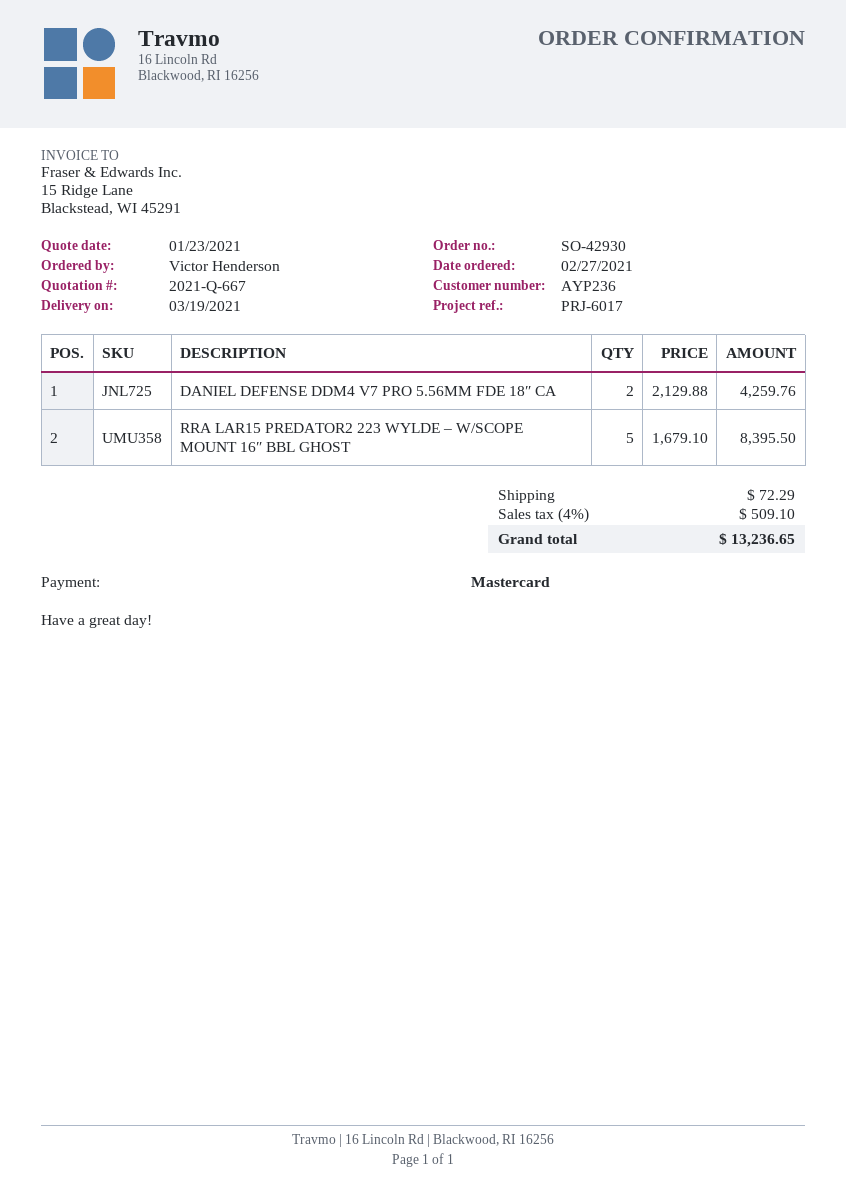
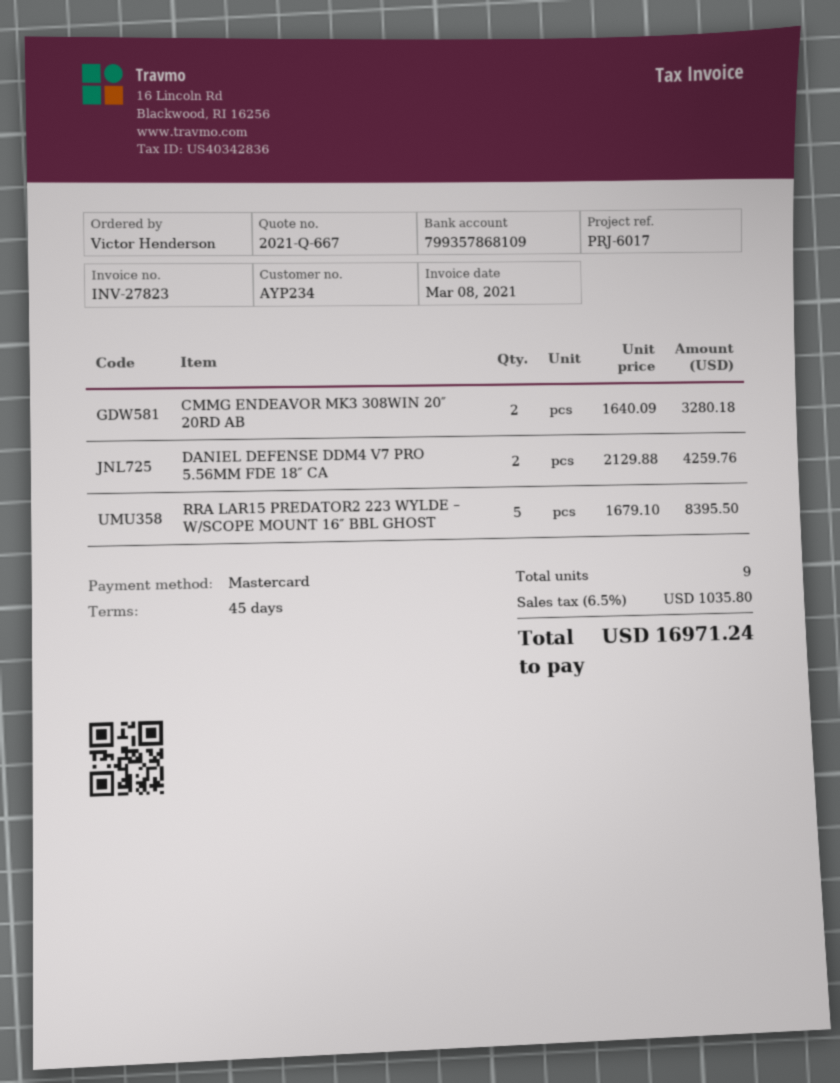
customer number: AYP236 -> AYP234
CMMG ENDEAVOR MK3 308WIN 20″ 20RD AB: none -> 2 x 1640.09 = 3280.18
shipping: 72.29 -> none
tax: 4% = 509.10 -> 6.5% = 1035.80
total: 13236.65 -> 16971.24

